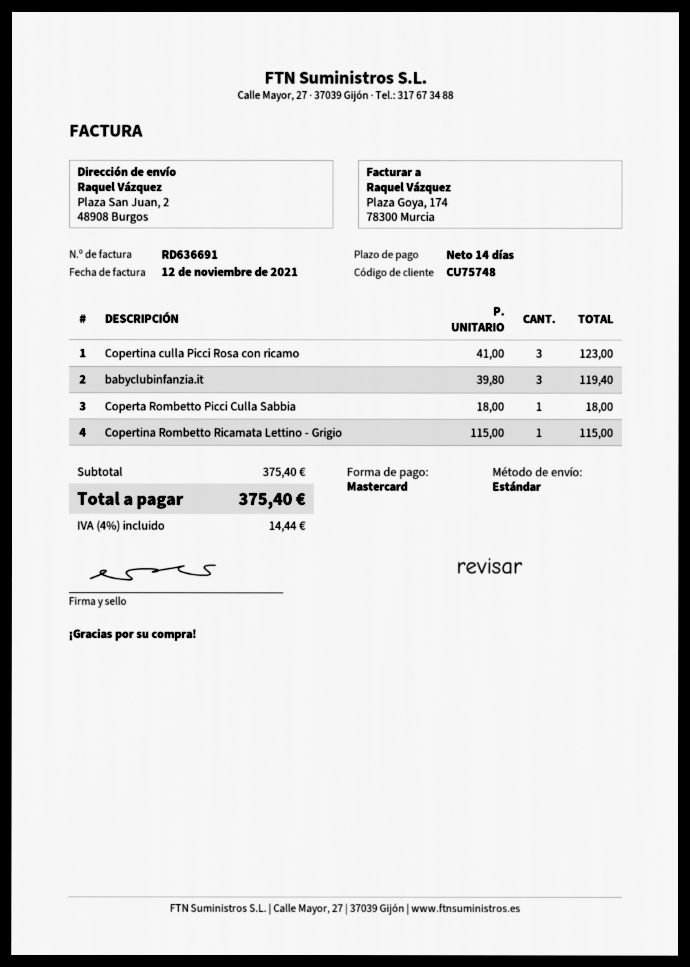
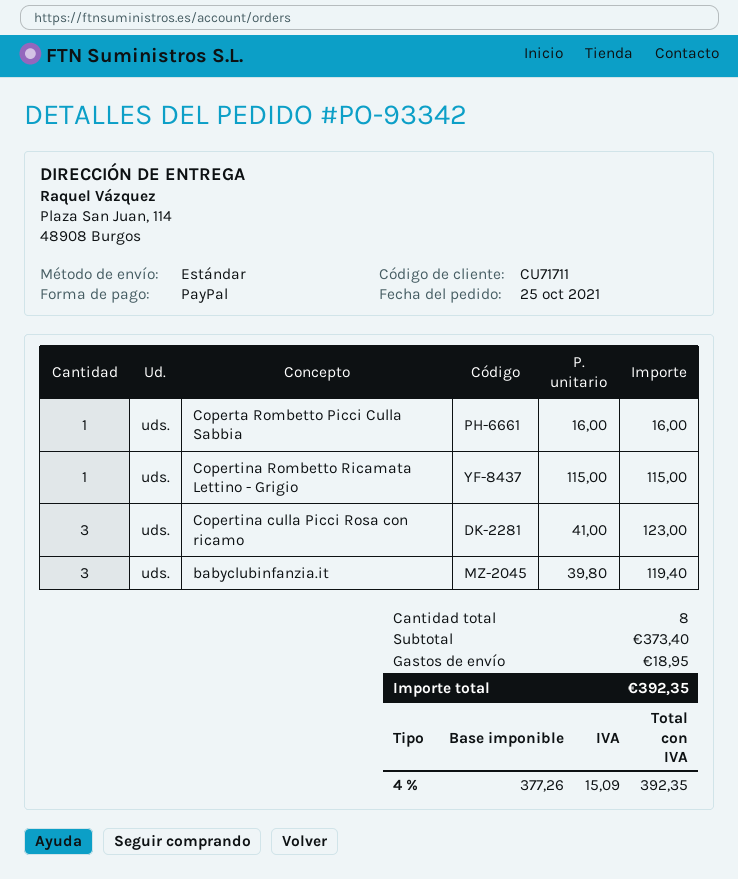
customer number: CU75748 -> CU71711
payment method: Mastercard -> PayPal
ship to: Plaza San Juan, 2, 48908 Burgos -> Plaza San Juan, 114, 48908 Burgos
Coperta Rombetto Picci Culla Sabbia: 1 x 18.00 = 18.00 -> 1 x 16.00 = 16.00
subtotal: 375.40 -> 373.40
shipping: none -> 18.95
tax: 4% = 14.44 -> 4% = 15.09
total: 375.40 -> 392.35

